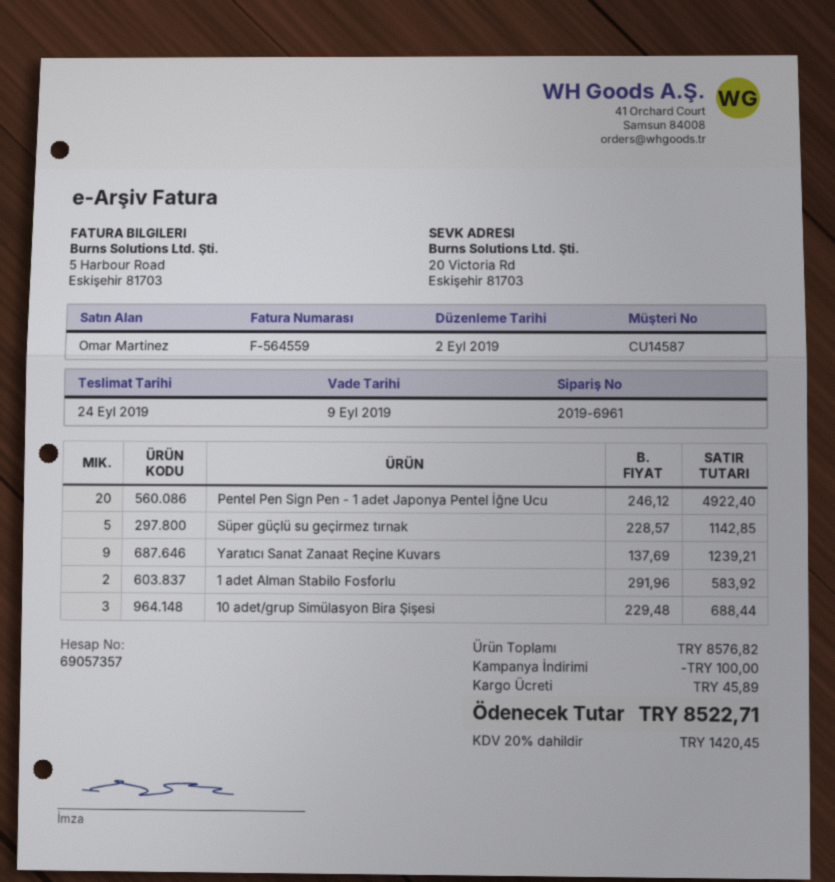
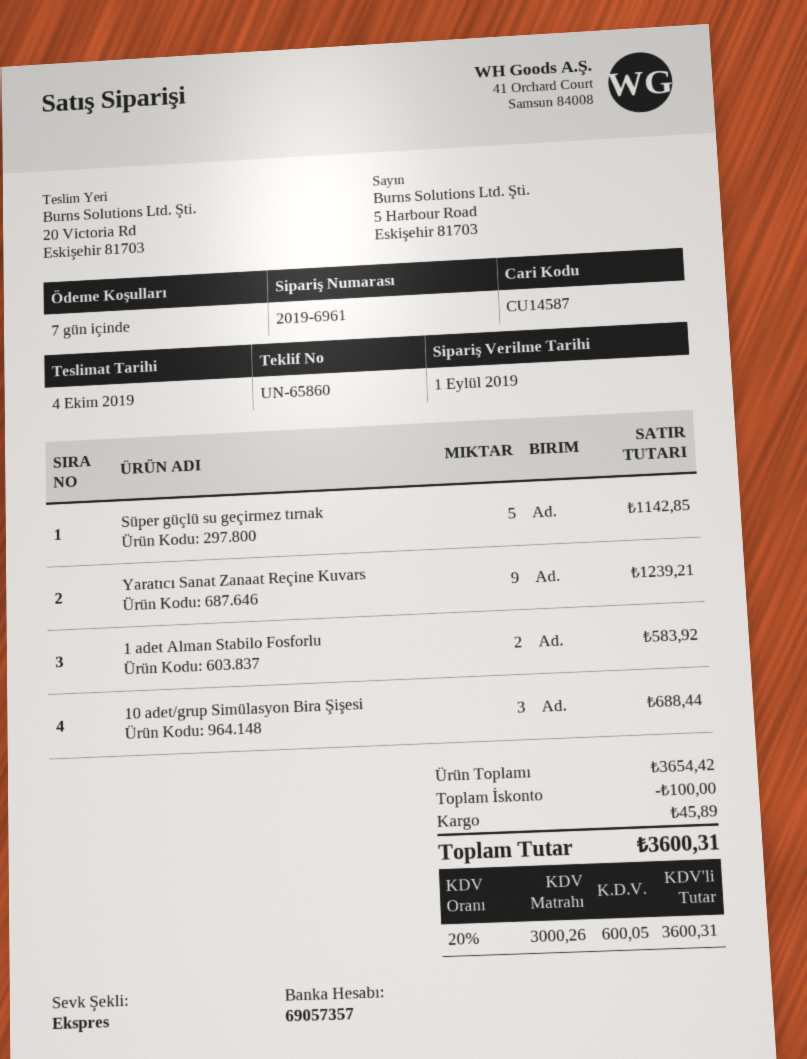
delivery date: 2019-09-24 -> 2019-10-04
Pentel Pen Sign Pen - 1 adet Japonya Pentel İğne Ucu: 20 for 4922.40 -> none
subtotal: 8576.82 -> 3654.42
tax: 20% = 1420.45 -> 20% = 600.05
total: 8522.71 -> 3600.31

